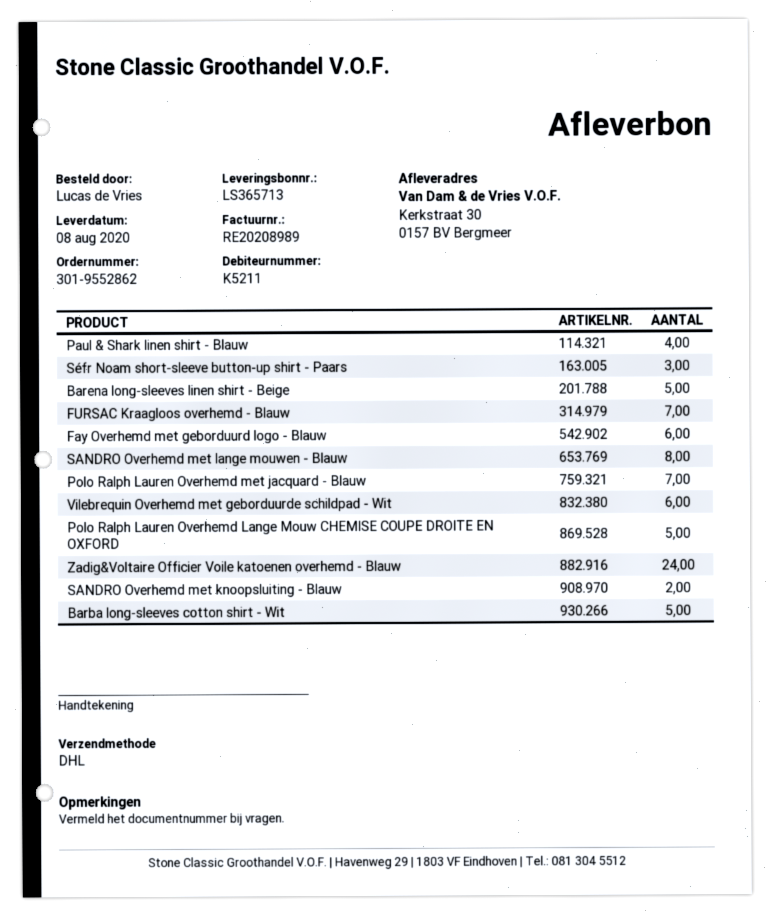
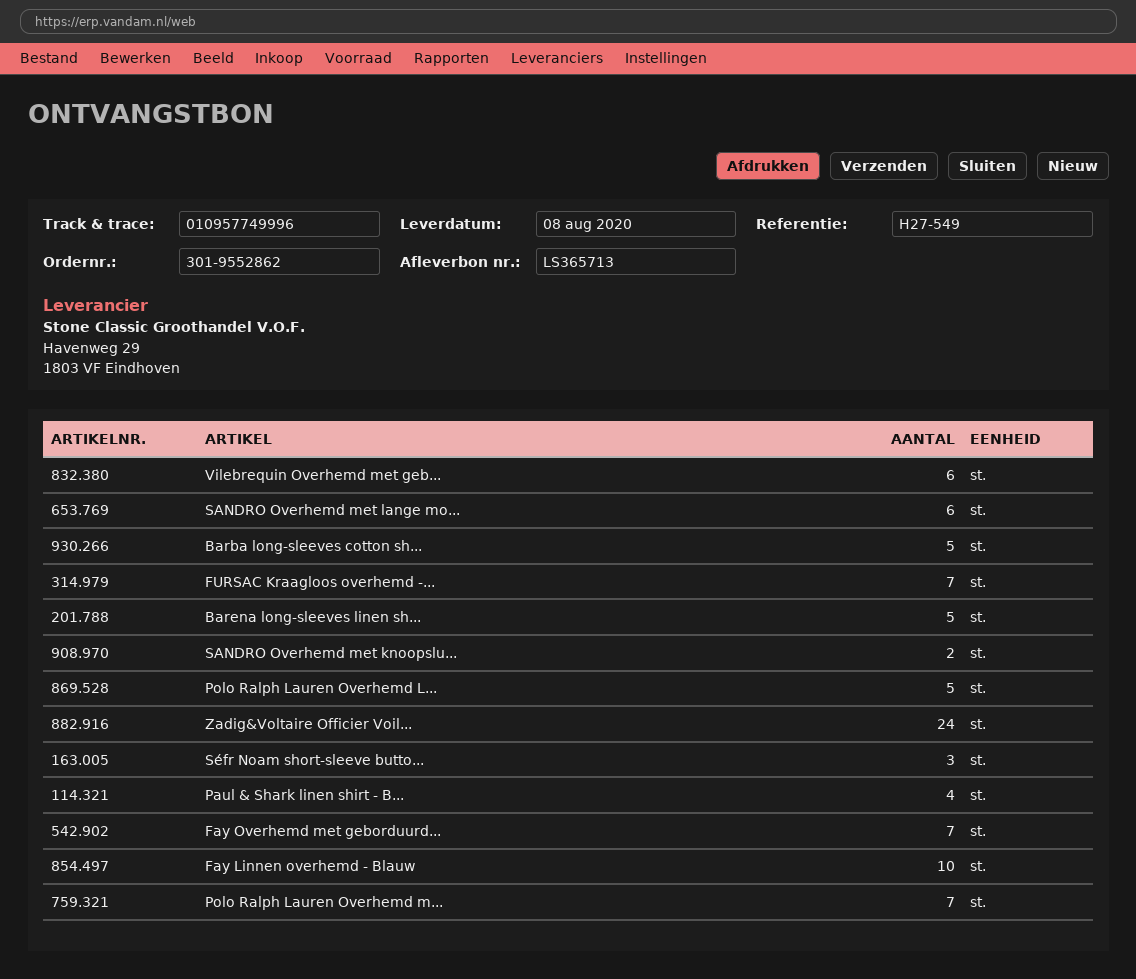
Fay Overhemd met geborduurd logo - Blauw: 6 -> 7
SANDRO Overhemd met lange mouwen - Blauw: 8 -> 6
Fay Linnen overhemd - Blauw: none -> 10

